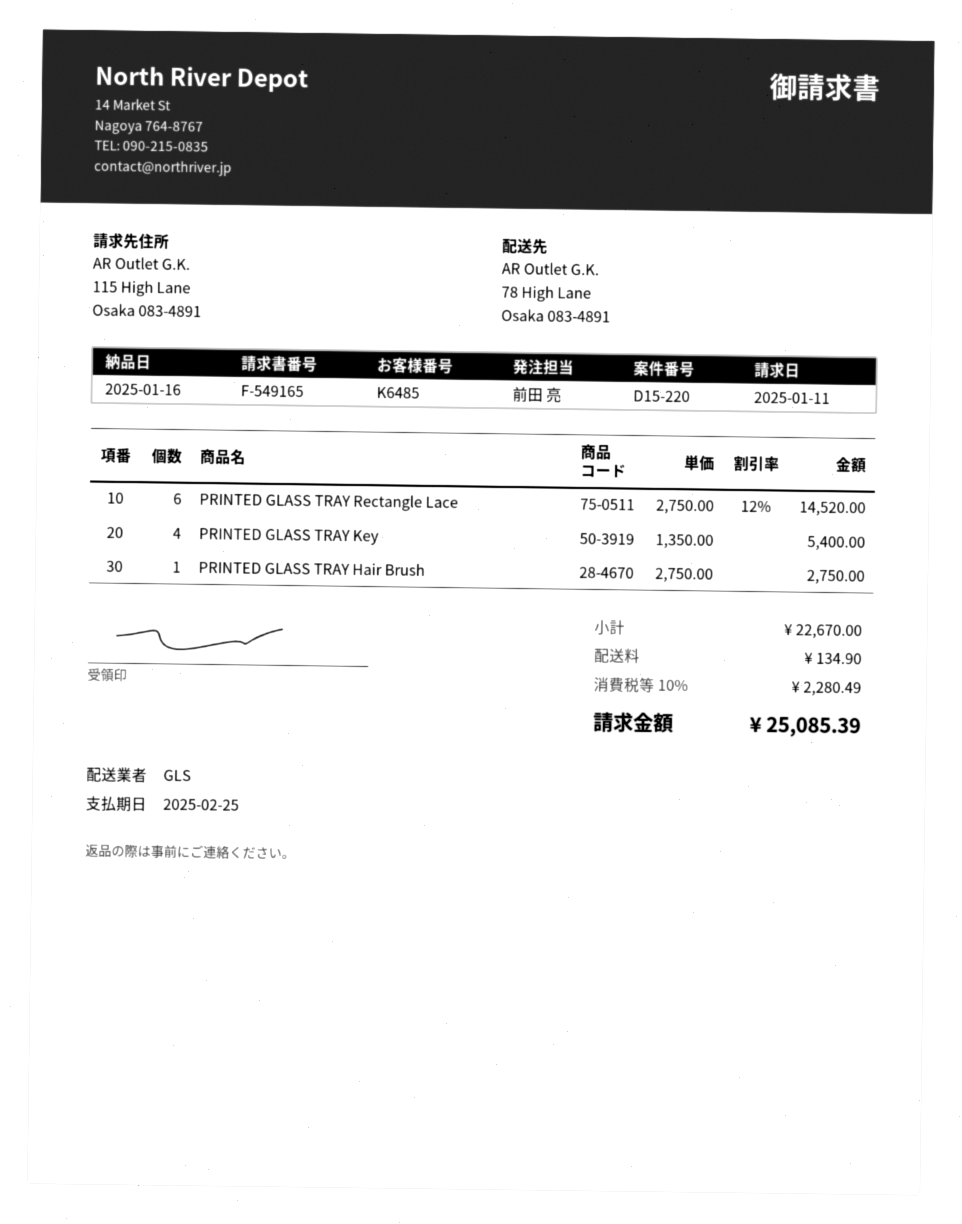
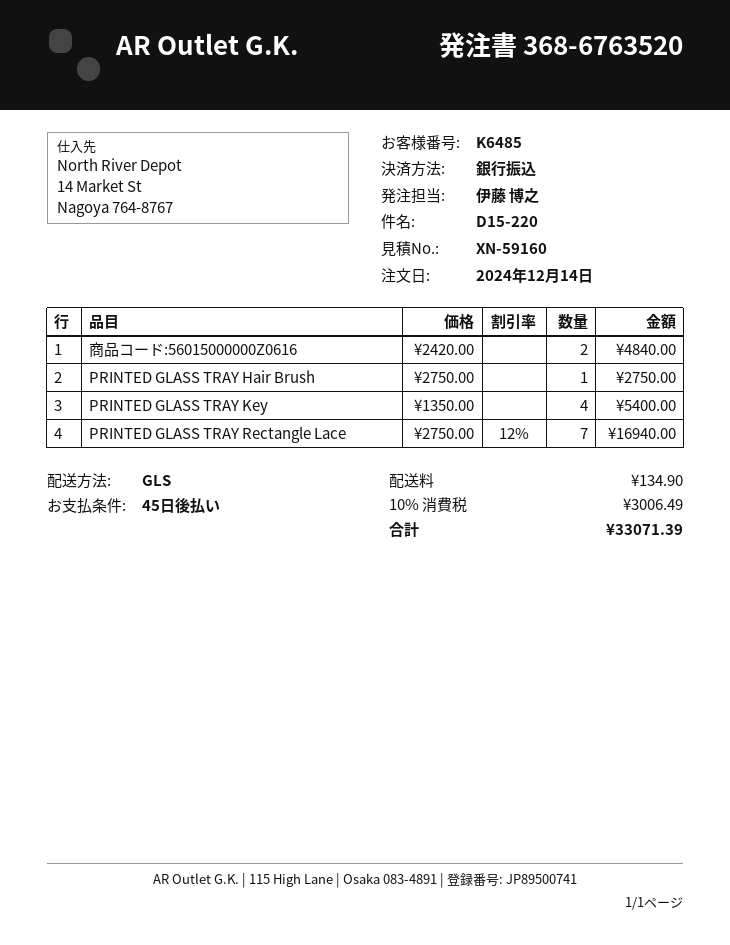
ordered by: 前田 亮 -> 伊藤 博之
PRINTED GLASS TRAY Rectangle Lace: 6 x 2750.00 - 12% = 14520.00 -> 7 x 2750.00 - 12% = 16940.00
商品コード:56015000000Z0616: none -> 2 x 2420.00 = 4840.00
tax: 10% = 2280.49 -> 10% = 3006.49
total: 25085.39 -> 33071.39

